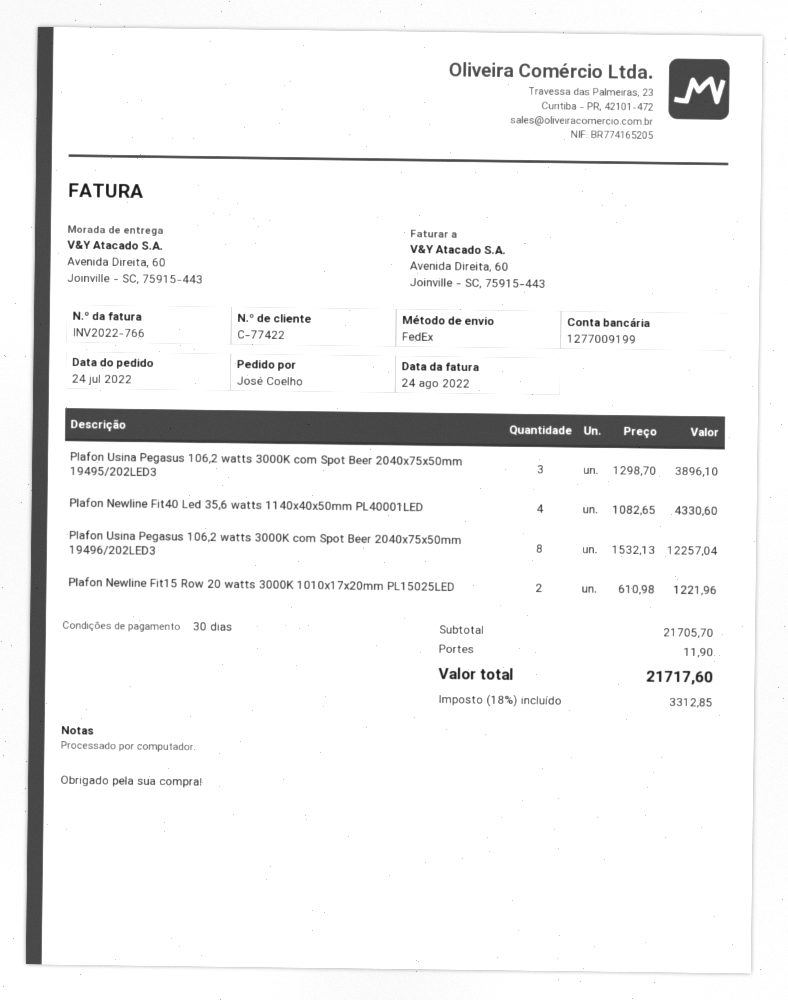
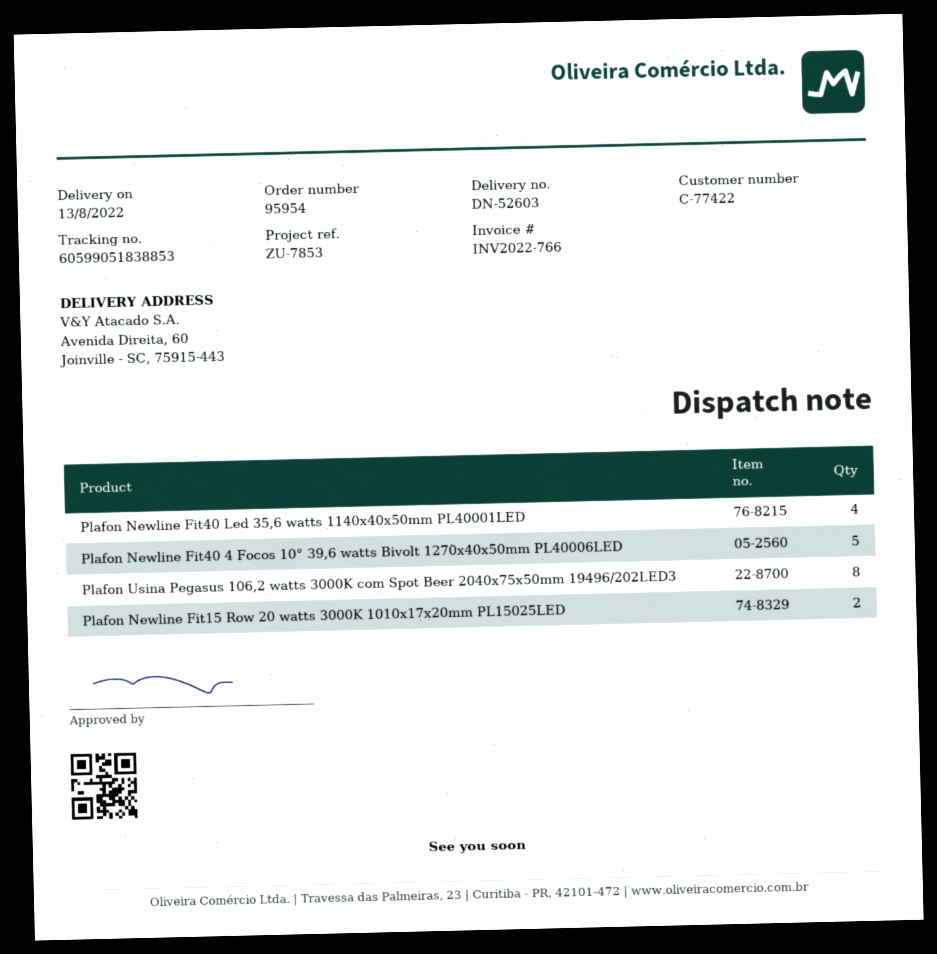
Plafon Usina Pegasus 106,2 watts 3000K com Spot Beer 2040x75x50mm 19495/202LED3: 3 -> none
Plafon Newline Fit40 4 Focos 10° 39,6 watts Bivolt 1270x40x50mm PL40006LED: none -> 5

